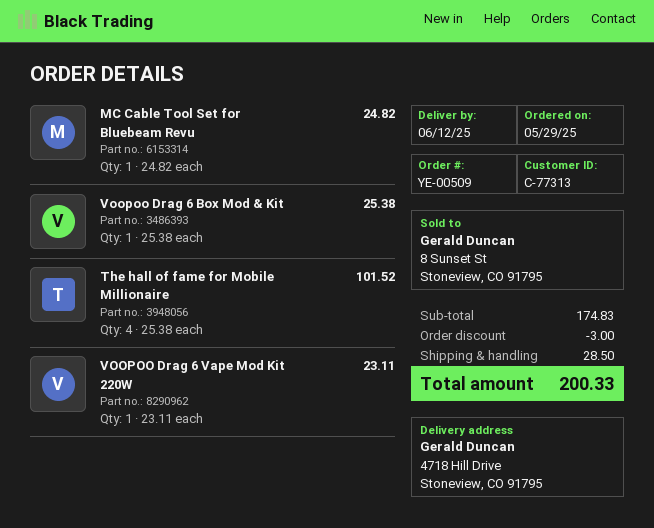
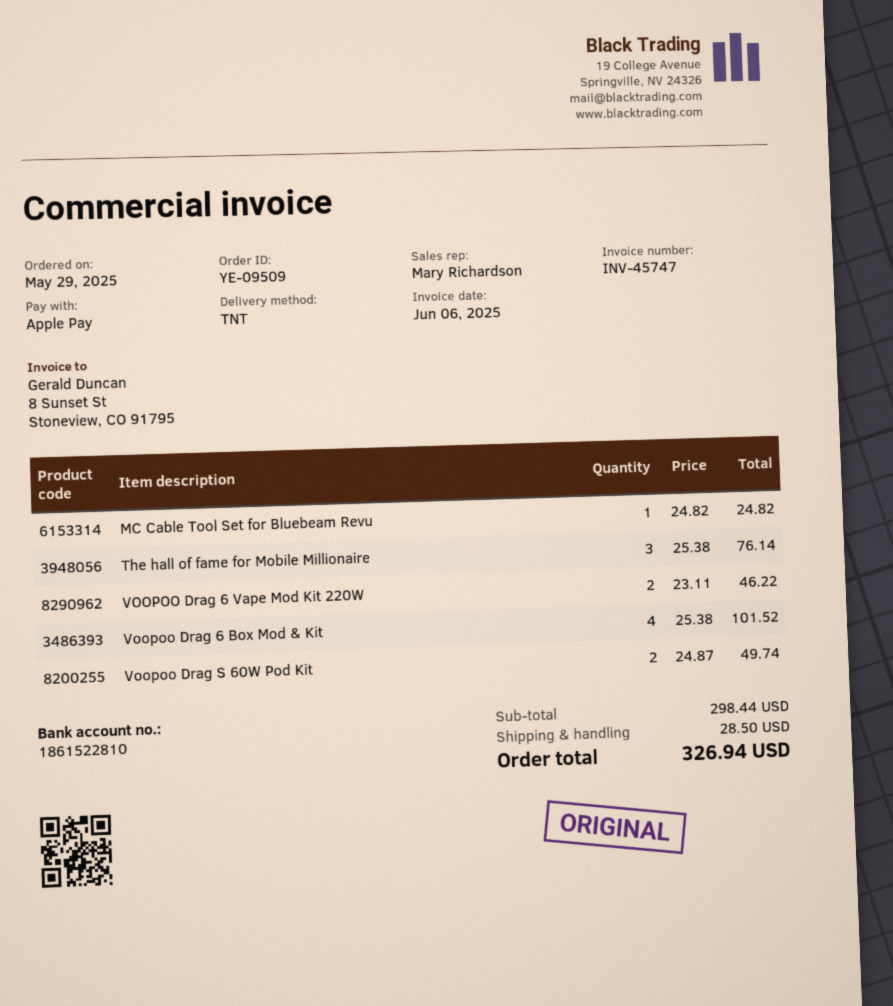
order number: YE-00509 -> YE-09509
Voopoo Drag 6 Box Mod & Kit: 1 x 25.38 = 25.38 -> 4 x 25.38 = 101.52
The hall of fame for Mobile Millionaire: 4 x 25.38 = 101.52 -> 3 x 25.38 = 76.14
VOOPOO Drag 6 Vape Mod Kit 220W: 1 x 23.11 = 23.11 -> 2 x 23.11 = 46.22
Voopoo Drag S 60W Pod Kit: none -> 2 x 24.87 = 49.74
subtotal: 174.83 -> 298.44
discount: 3.00 -> none
total: 200.33 -> 326.94

